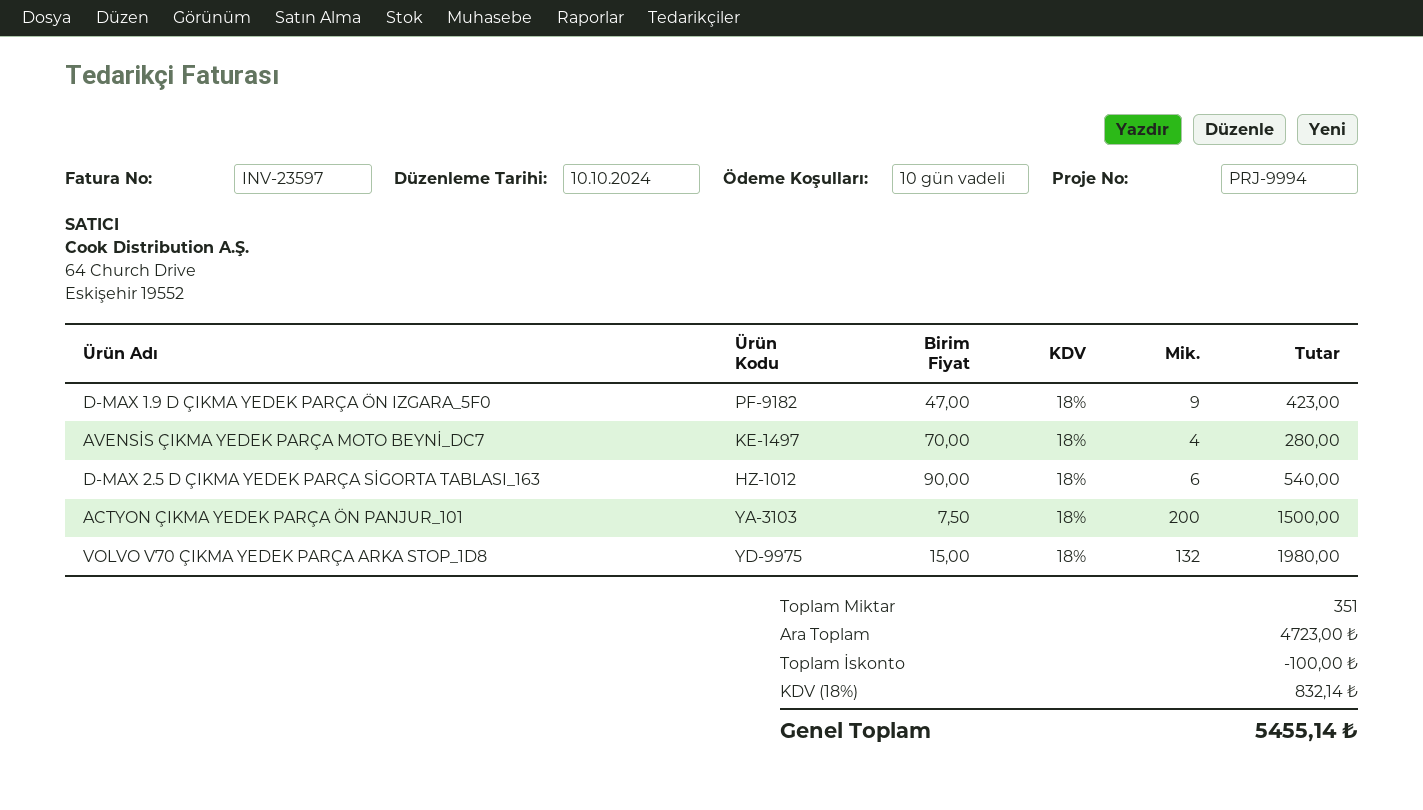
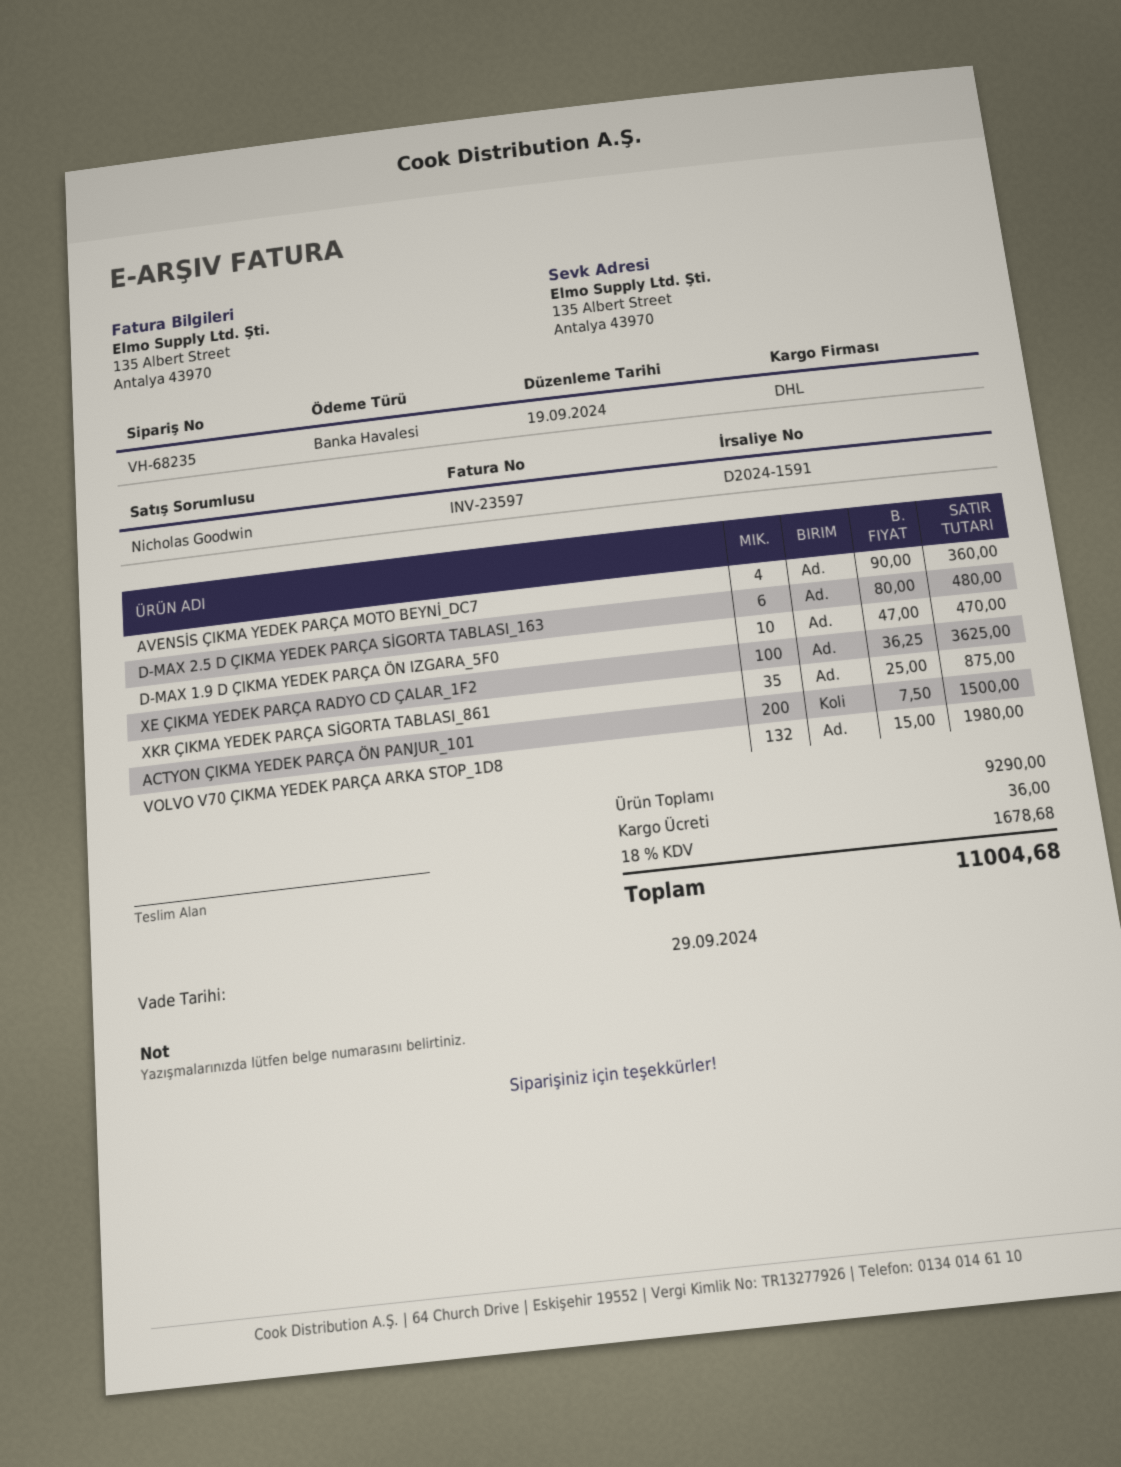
invoice date: 2024-10-10 -> 2024-09-19
D-MAX 1.9 D ÇIKMA YEDEK PARÇA ÖN IZGARA_5F0: 9 x 47.00 = 423.00 -> 10 x 47.00 = 470.00
AVENSİS ÇIKMA YEDEK PARÇA MOTO BEYNİ_DC7: 4 x 70.00 = 280.00 -> 4 x 90.00 = 360.00
D-MAX 2.5 D ÇIKMA YEDEK PARÇA SİGORTA TABLASI_163: 6 x 90.00 = 540.00 -> 6 x 80.00 = 480.00
XE ÇIKMA YEDEK PARÇA RADYO CD ÇALAR_1F2: none -> 100 x 36.25 = 3625.00
XKR ÇIKMA YEDEK PARÇA SİGORTA TABLASI_861: none -> 35 x 25.00 = 875.00
subtotal: 4723.00 -> 9290.00
discount: 100.00 -> none
shipping: none -> 36.00
tax: 18% = 832.14 -> 18% = 1678.68
total: 5455.14 -> 11004.68

